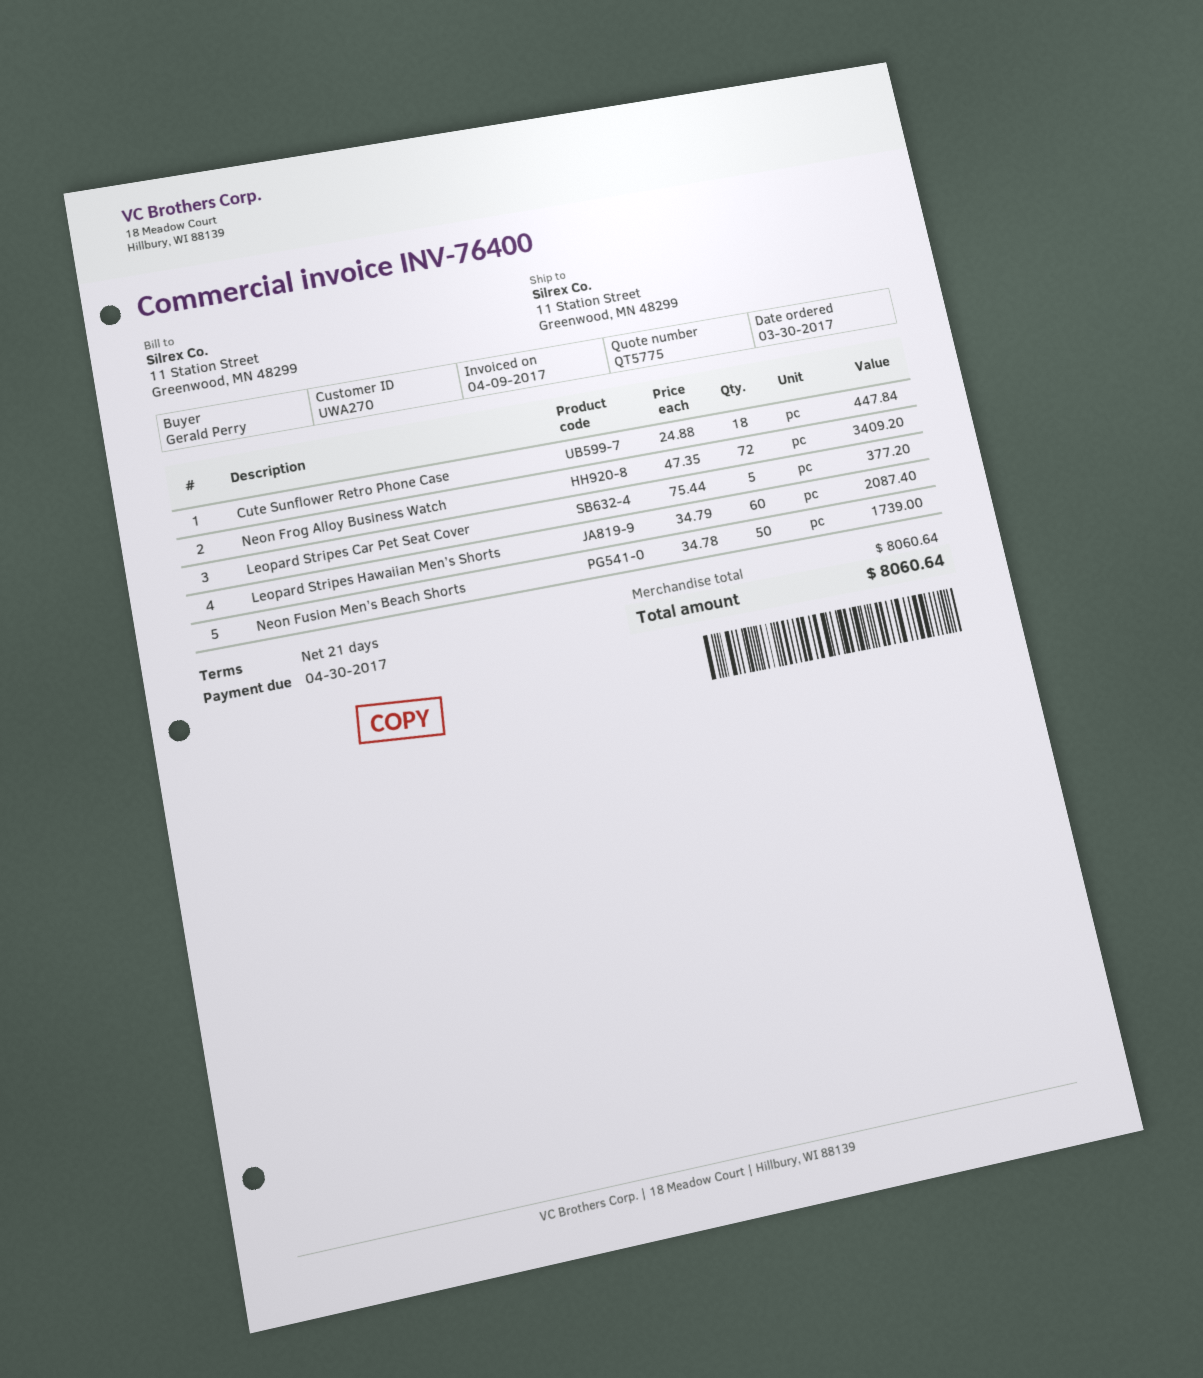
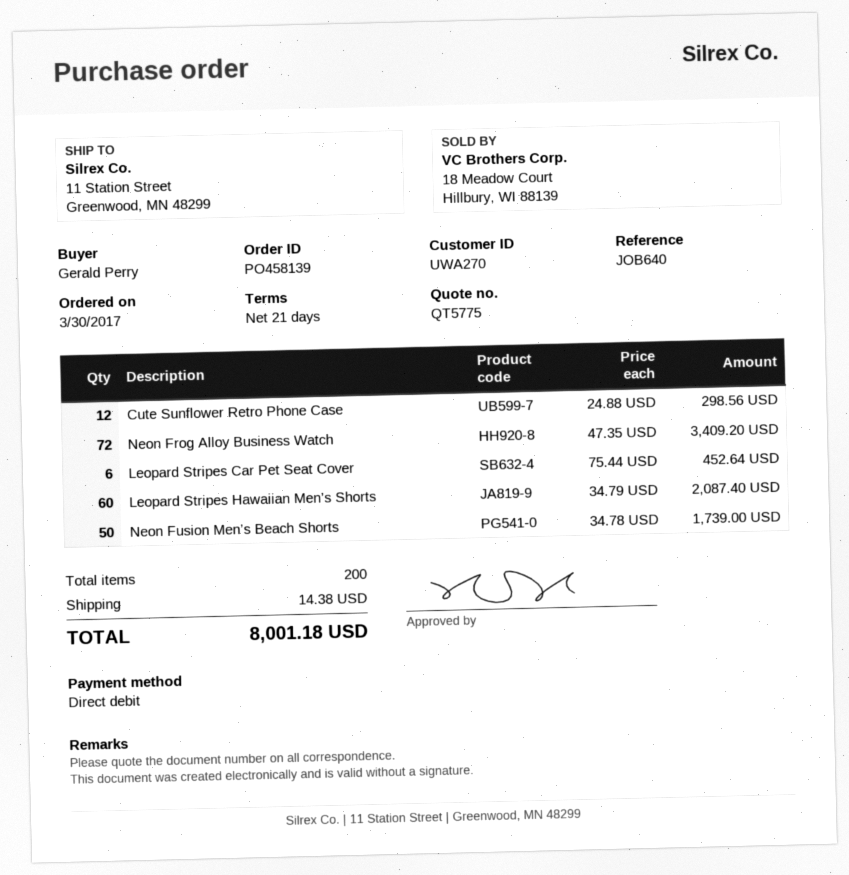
Cute Sunflower Retro Phone Case: 18 x 24.88 = 447.84 -> 12 x 24.88 = 298.56
Leopard Stripes Car Pet Seat Cover: 5 x 75.44 = 377.20 -> 6 x 75.44 = 452.64
shipping: none -> 14.38
total: 8060.64 -> 8001.18

